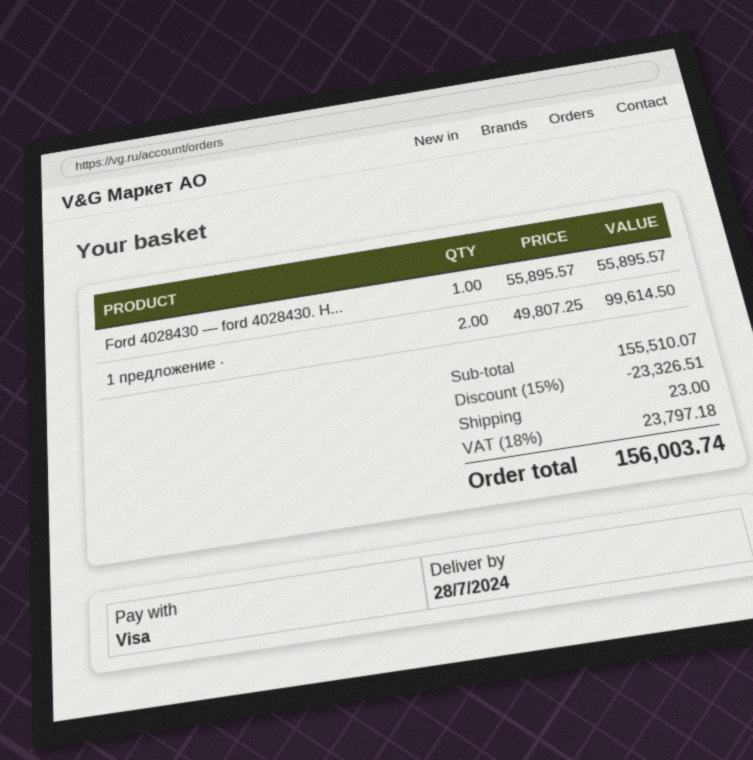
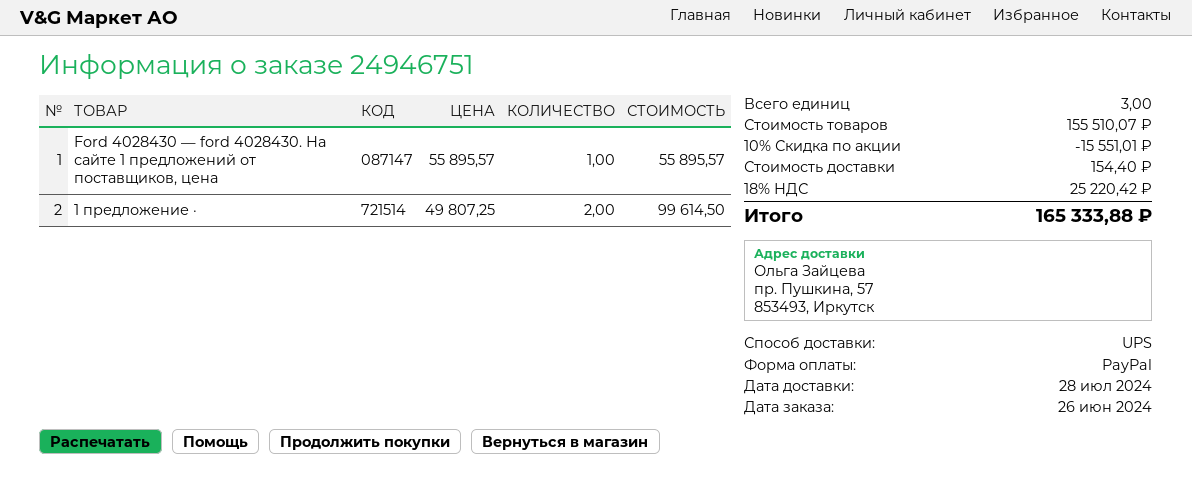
payment method: Visa -> PayPal
discount: 15% = 23326.51 -> 10% = 15551.01
shipping: 23.00 -> 154.40
tax: 18% = 23797.18 -> 18% = 25220.42
total: 156003.74 -> 165333.88

